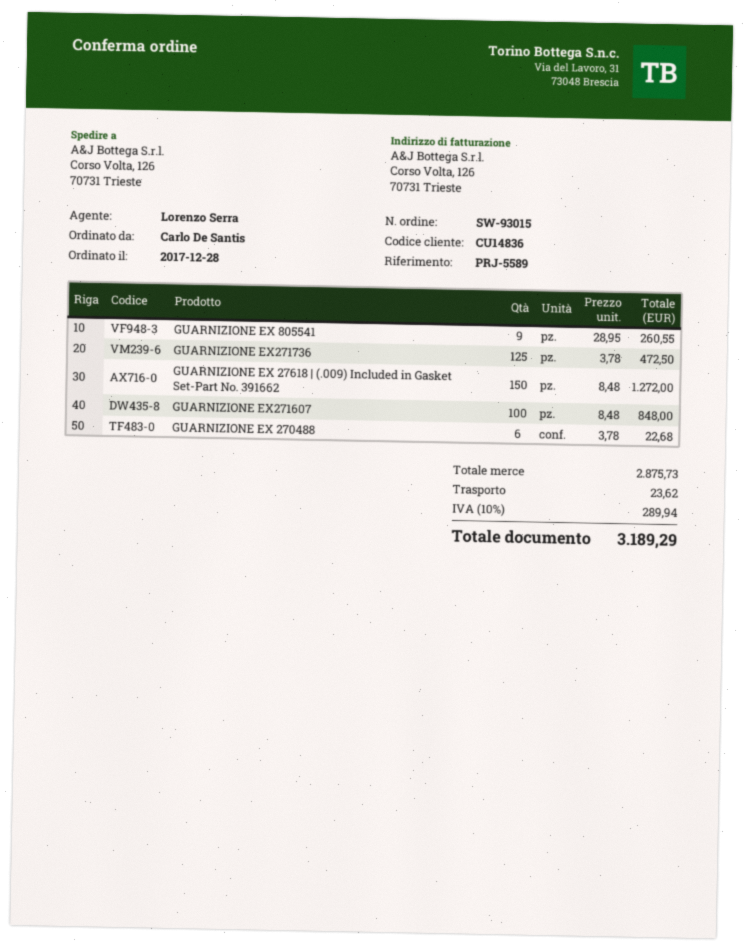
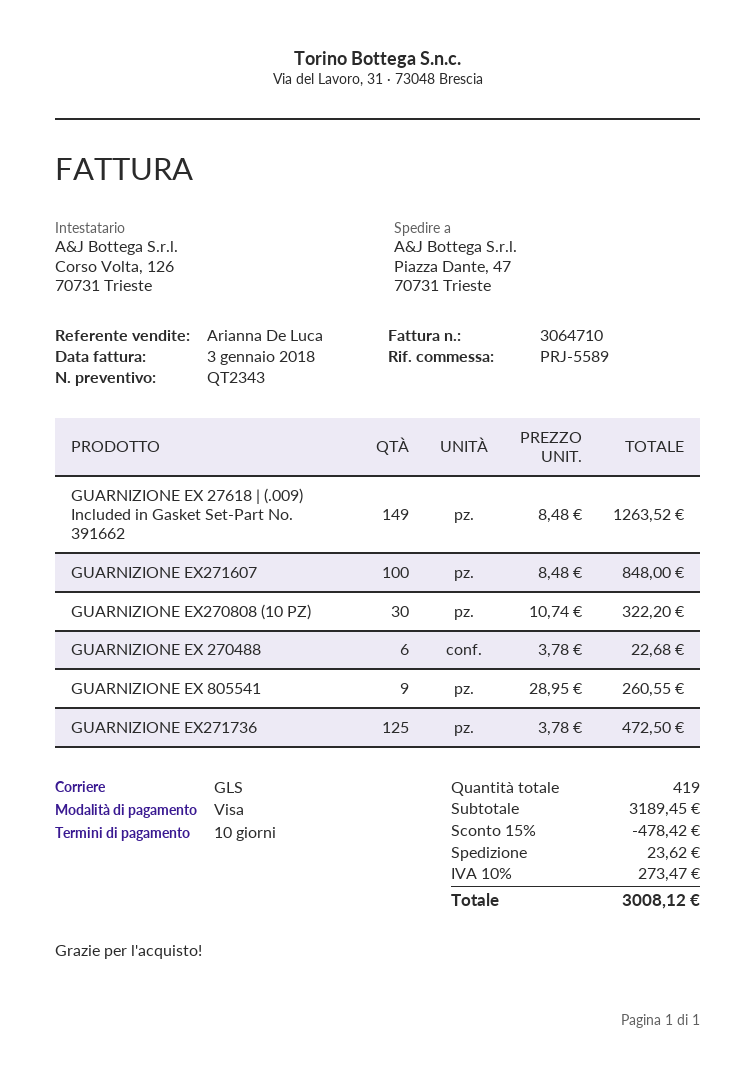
sales rep: Lorenzo Serra -> Arianna De Luca
ship to: Corso Volta, 126, 70731 Trieste -> Piazza Dante, 47, 70731 Trieste
GUARNIZIONE EX 27618 | (.009) Included in Gasket Set-Part No. 391662: 150 x 8.48 = 1272.00 -> 149 x 8.48 = 1263.52
GUARNIZIONE EX270808 (10 PZ): none -> 30 x 10.74 = 322.20
subtotal: 2875.73 -> 3189.45
discount: none -> 15% = 478.42
tax: 10% = 289.94 -> 10% = 273.47
total: 3189.29 -> 3008.12

